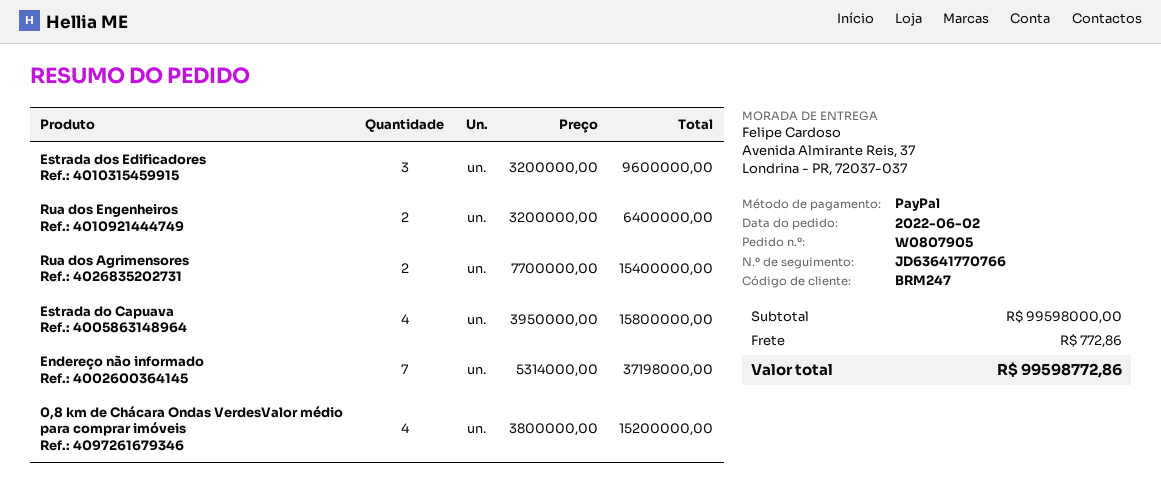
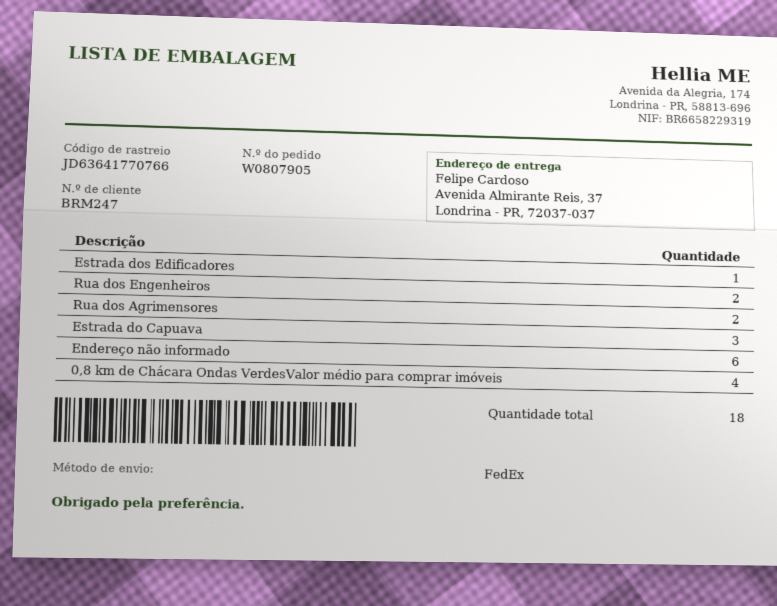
Estrada dos Edificadores: 3 -> 1
Estrada do Capuava: 4 -> 3
Endereço não informado: 7 -> 6

